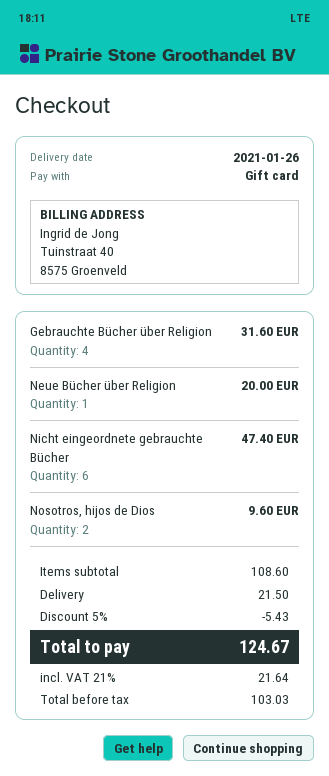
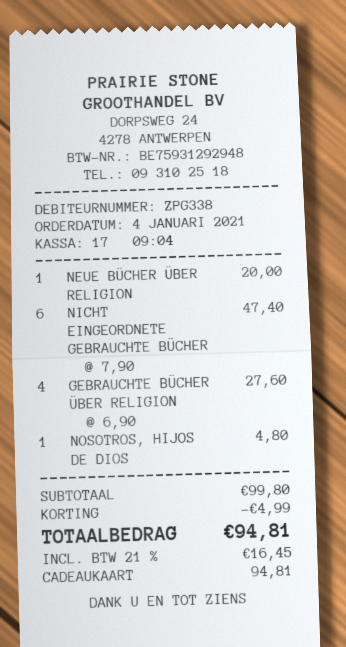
Gebrauchte Bücher über Religion: 4 for 31.60 -> 4 for 27.60
Nosotros, hijos de Dios: 2 for 9.60 -> 1 for 4.80
subtotal: 108.60 -> 99.80
discount: 5.43 -> 4.99
shipping: 21.50 -> none
tax: 21% = 21.64 -> 21% = 16.45
total: 124.67 -> 94.81

